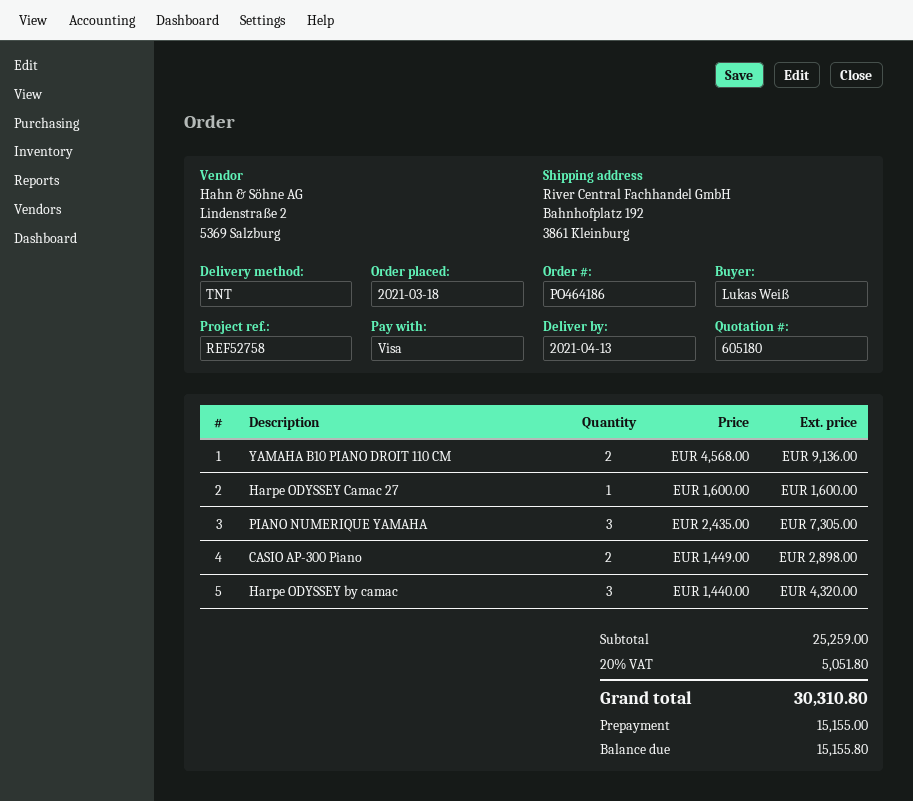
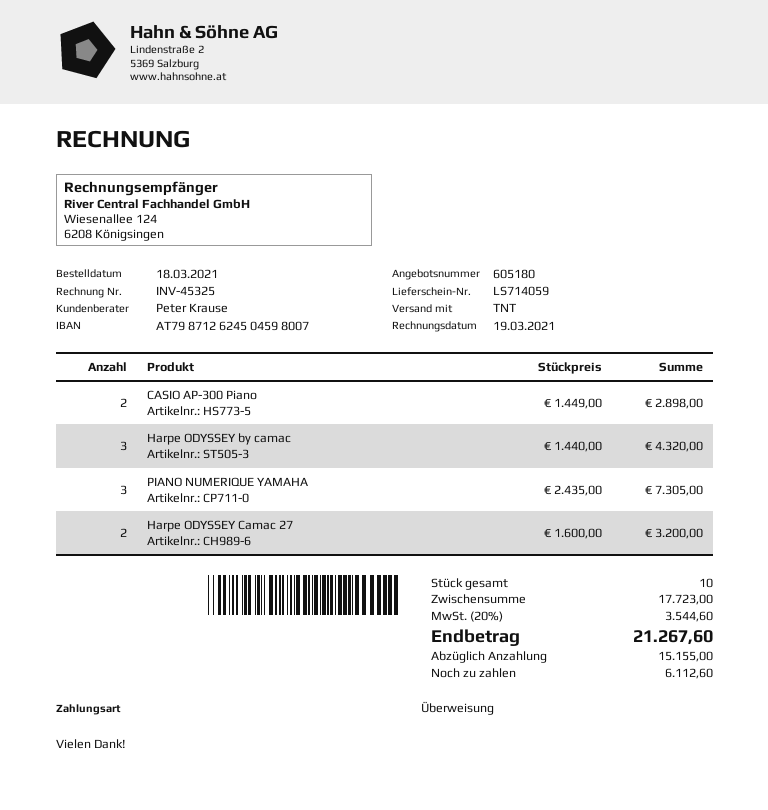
payment method: Visa -> bank transfer
YAMAHA B10 PIANO DROIT 110 CM: 2 x 4568.00 = 9136.00 -> none
Harpe ODYSSEY Camac 27: 1 x 1600.00 = 1600.00 -> 2 x 1600.00 = 3200.00
subtotal: 25259.00 -> 17723.00
tax: 20% = 5051.80 -> 20% = 3544.60
total: 30310.80 -> 21267.60
balance: 15155.80 -> 6112.60

